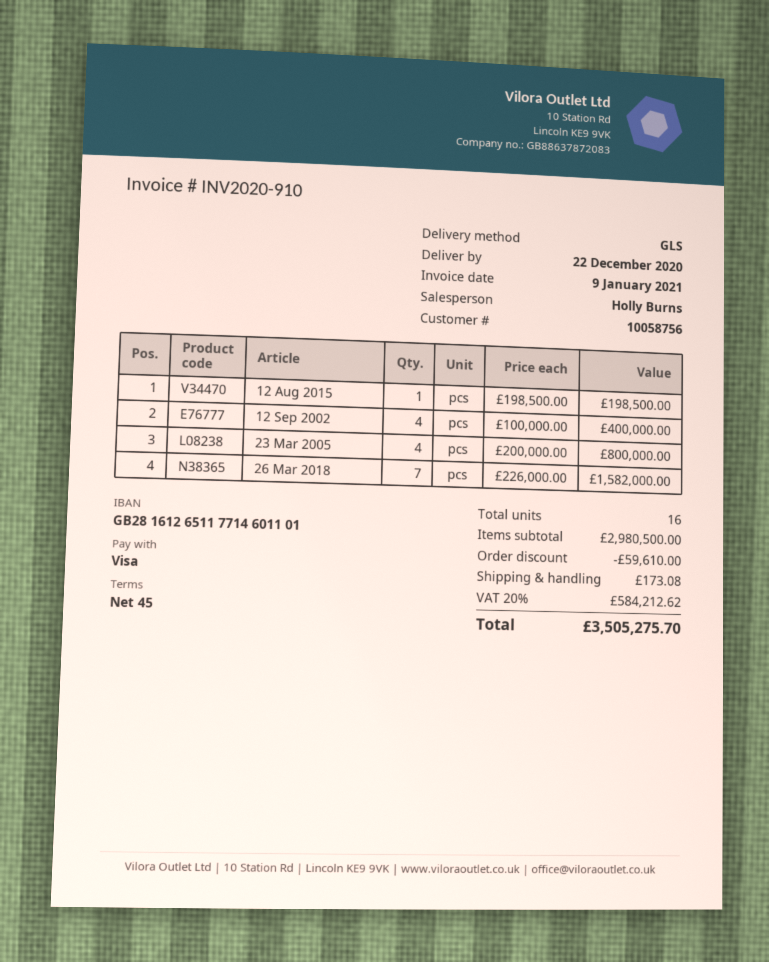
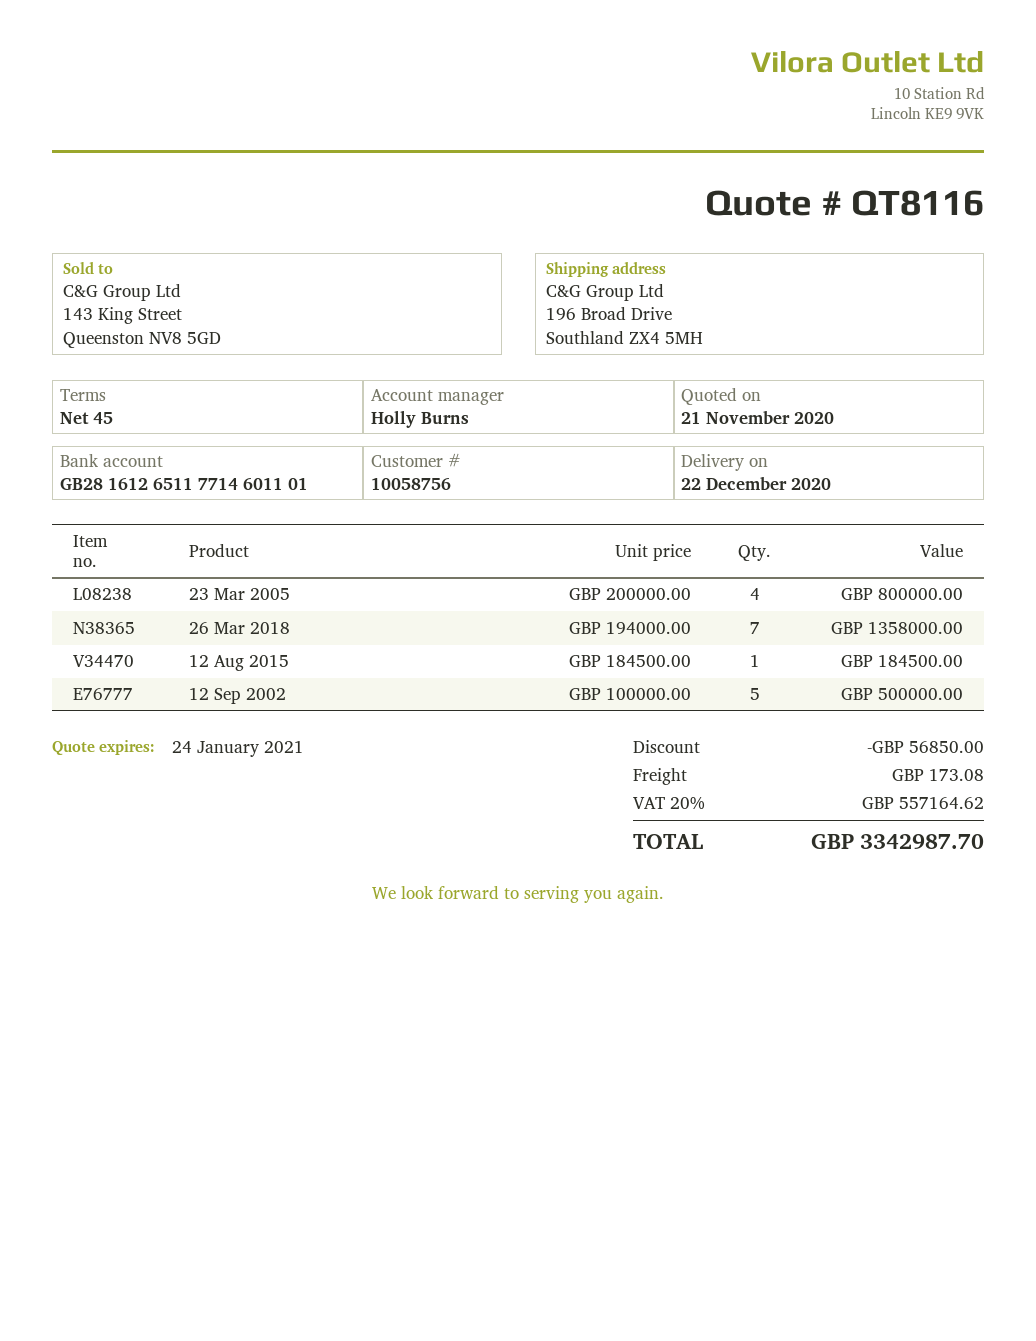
12 Aug 2015: 1 x 198500.00 = 198500.00 -> 1 x 184500.00 = 184500.00
12 Sep 2002: 4 x 100000.00 = 400000.00 -> 5 x 100000.00 = 500000.00
26 Mar 2018: 7 x 226000.00 = 1582000.00 -> 7 x 194000.00 = 1358000.00
discount: 59610.00 -> 56850.00
tax: 20% = 584212.62 -> 20% = 557164.62
total: 3505275.70 -> 3342987.70

